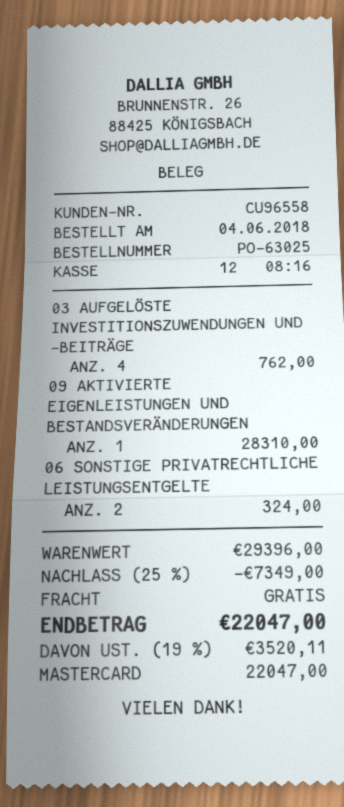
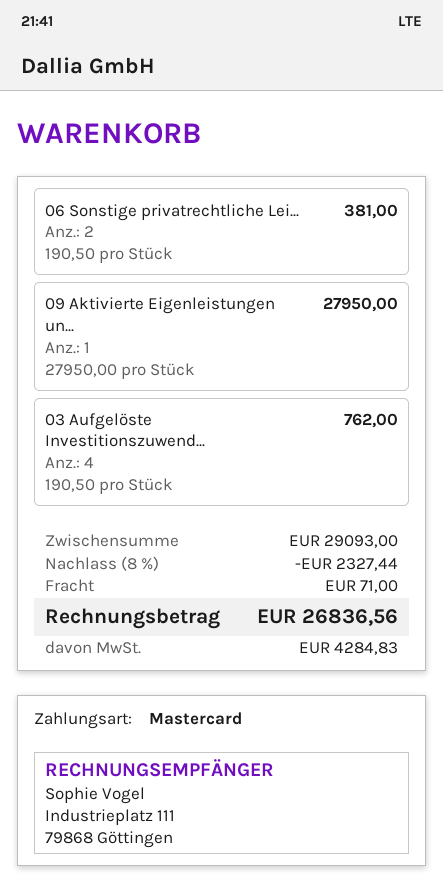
09 AKTIVIERTE EIGENLEISTUNGEN UND BESTANDSVERÄNDERUNGEN: 1 for 28310.00 -> 1 for 27950.00
06 SONSTIGE PRIVATRECHTLICHE LEISTUNGSENTGELTE: 2 for 324.00 -> 2 for 381.00
subtotal: 29396.00 -> 29093.00
discount: 25% = 7349.00 -> 8% = 2327.44
shipping: 0.00 -> 71.00
tax: 3520.11 -> 4284.83
total: 22047.00 -> 26836.56

